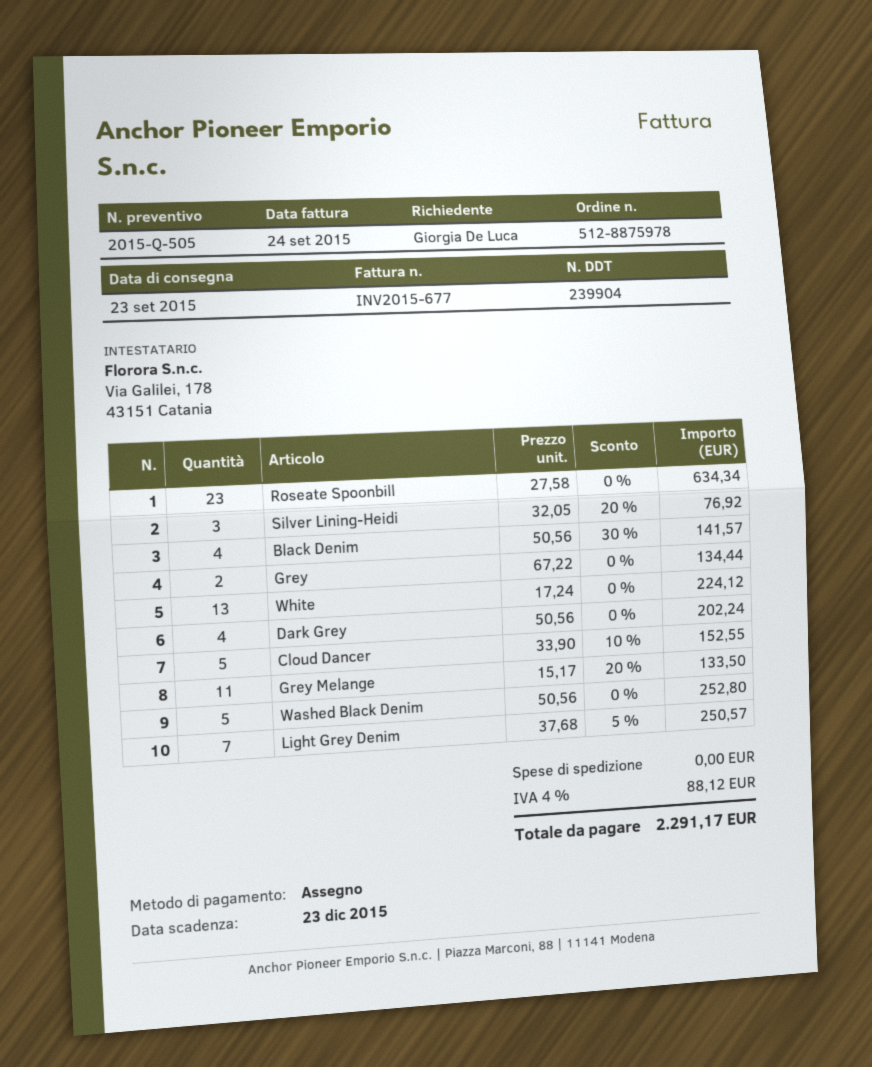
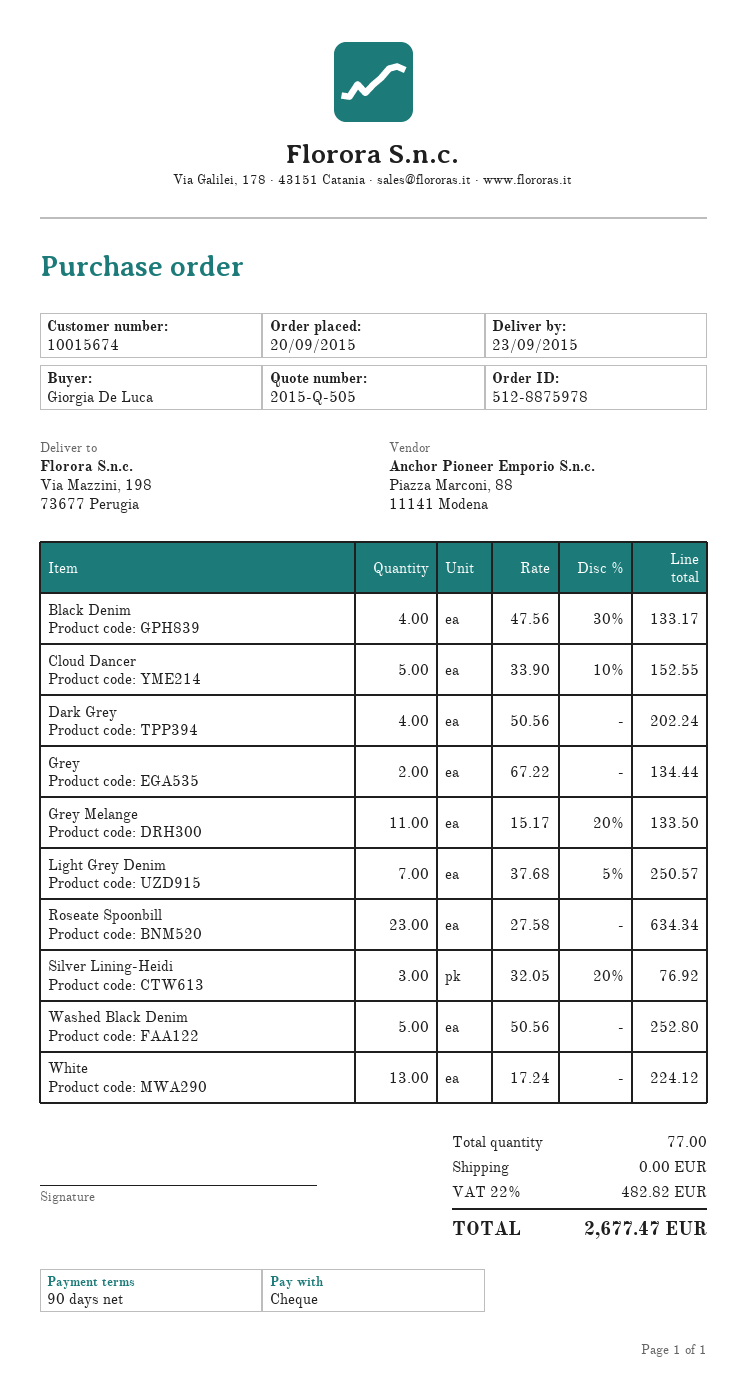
Black Denim: 4 x 50.56 - 30% = 141.57 -> 4 x 47.56 - 30% = 133.17
tax: 4% = 88.12 -> 22% = 482.82
total: 2291.17 -> 2677.47

